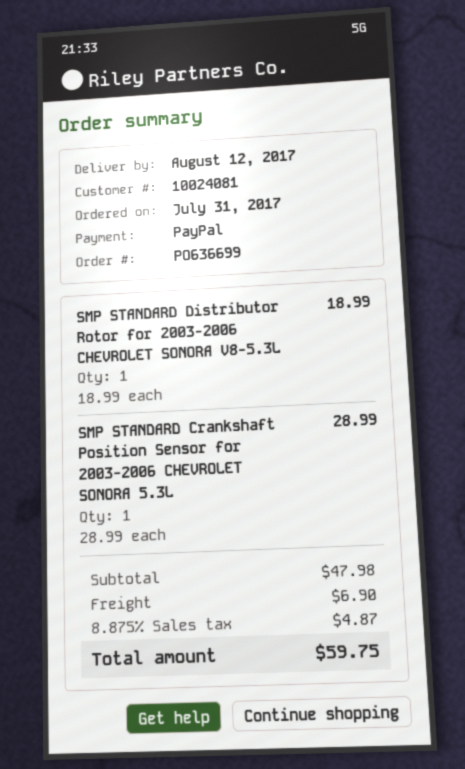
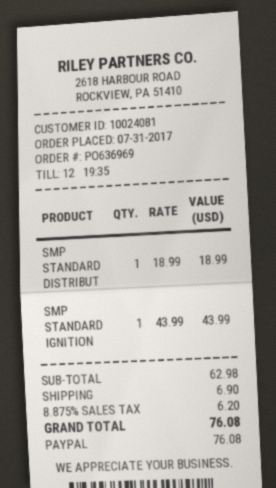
order number: PO636699 -> PO636969
SMP STANDARD Crankshaft Position Sensor for 2003-2006 CHEVROLET SONORA 5.3L: 1 x 28.99 = 28.99 -> none
SMP STANDARD IGNITION: none -> 1 x 43.99 = 43.99
subtotal: 47.98 -> 62.98
tax: 8.875% = 4.87 -> 8.875% = 6.20
total: 59.75 -> 76.08

